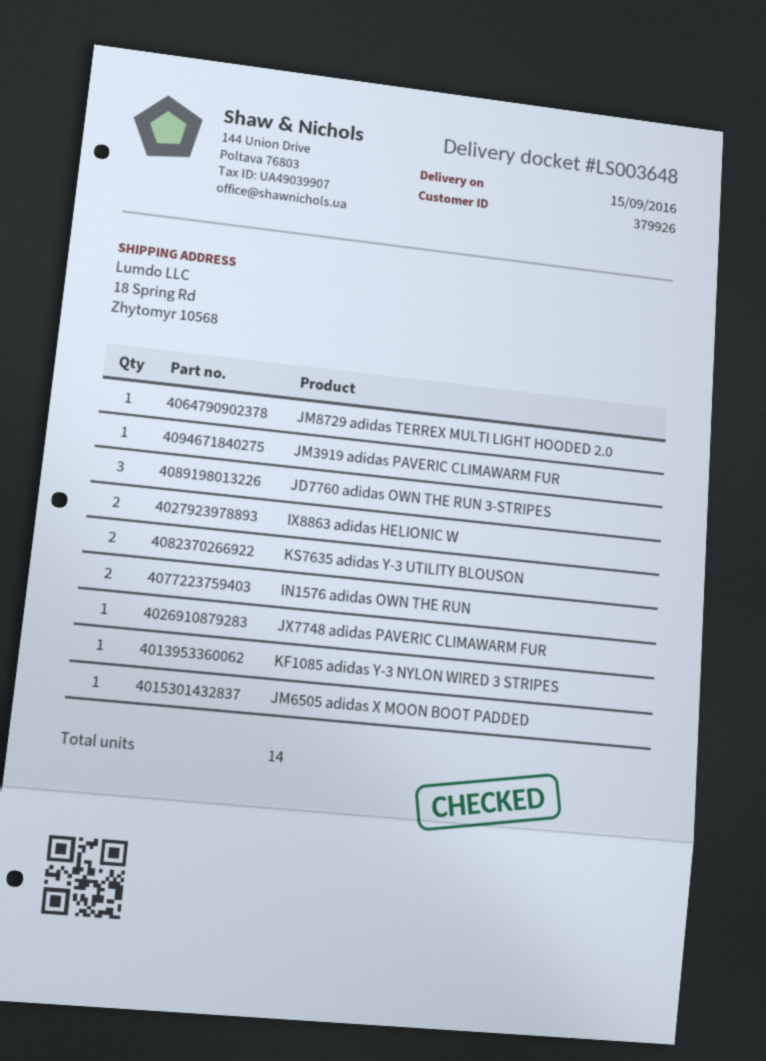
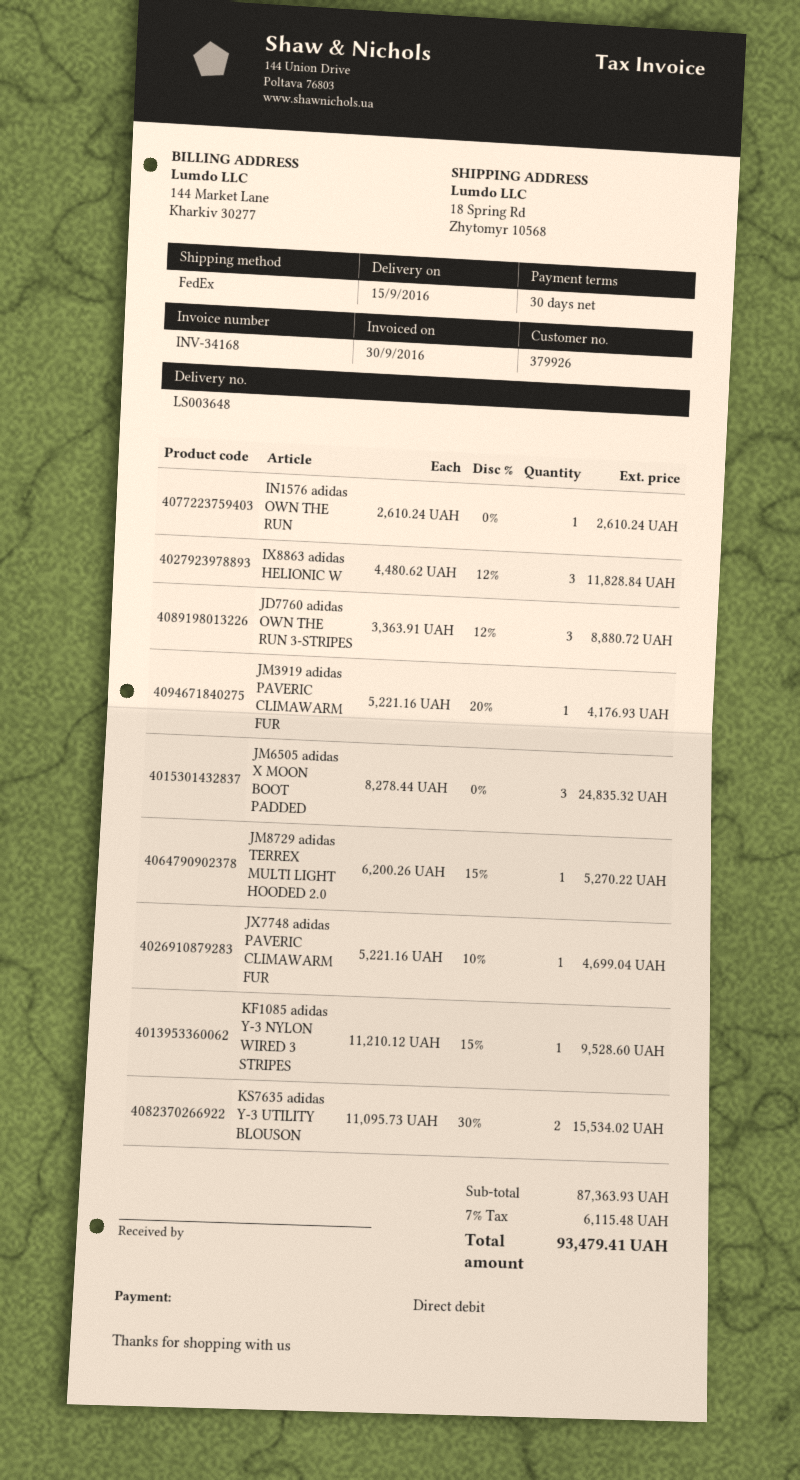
IX8863 adidas HELIONIC W: 2 -> 3
IN1576 adidas OWN THE RUN: 2 -> 1
JM6505 adidas X MOON BOOT PADDED: 1 -> 3

